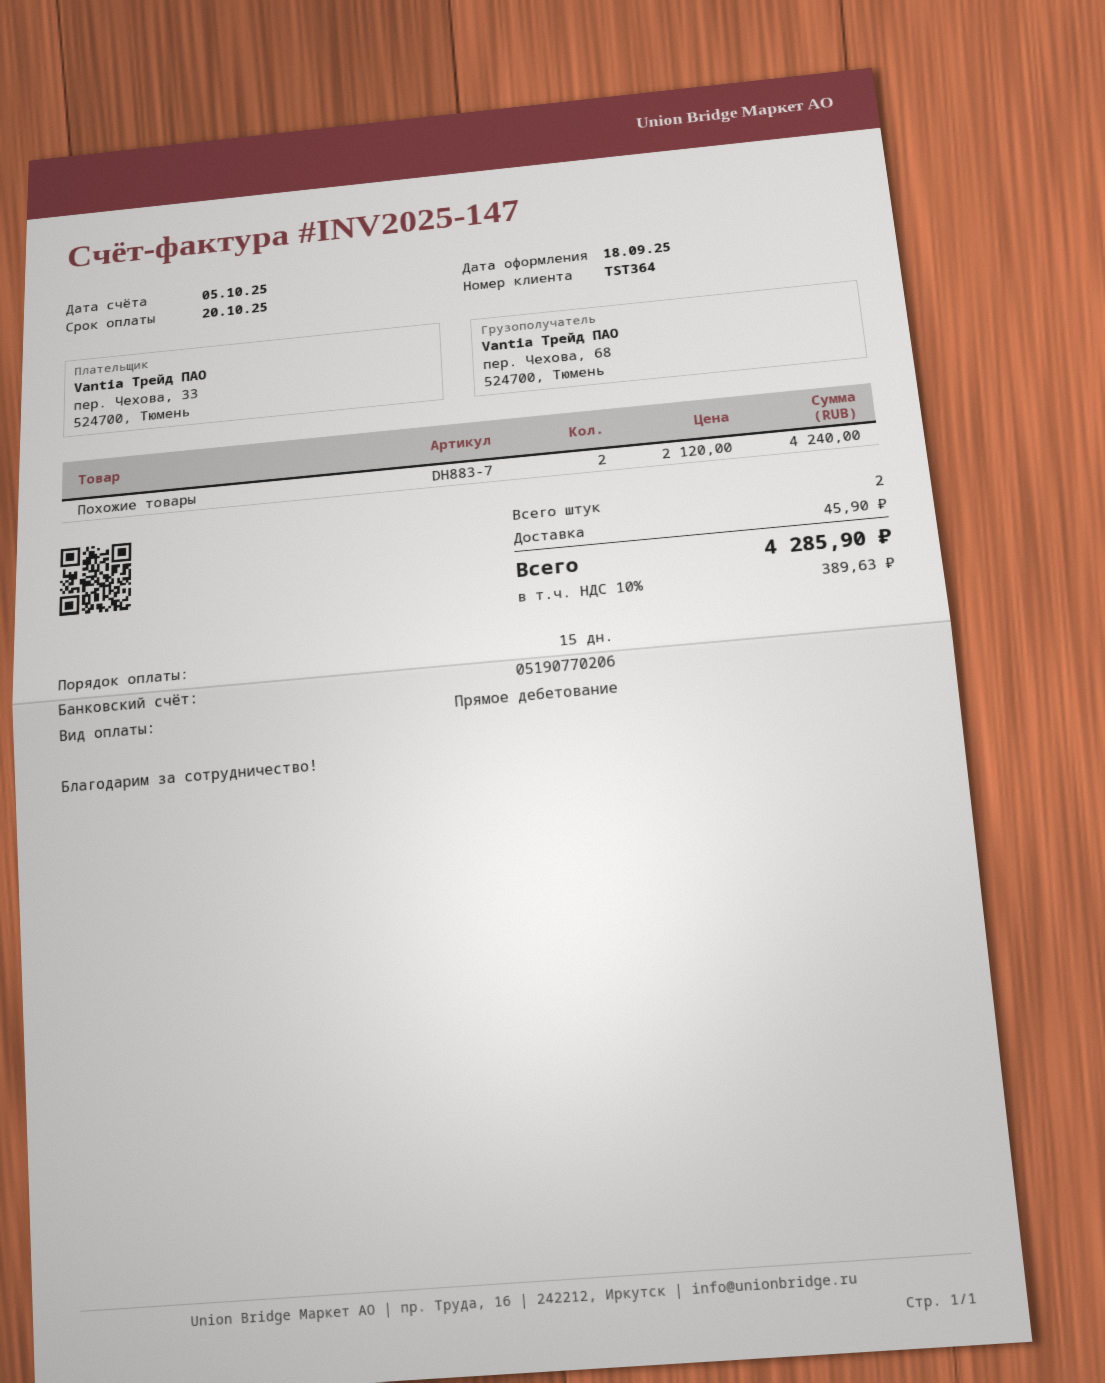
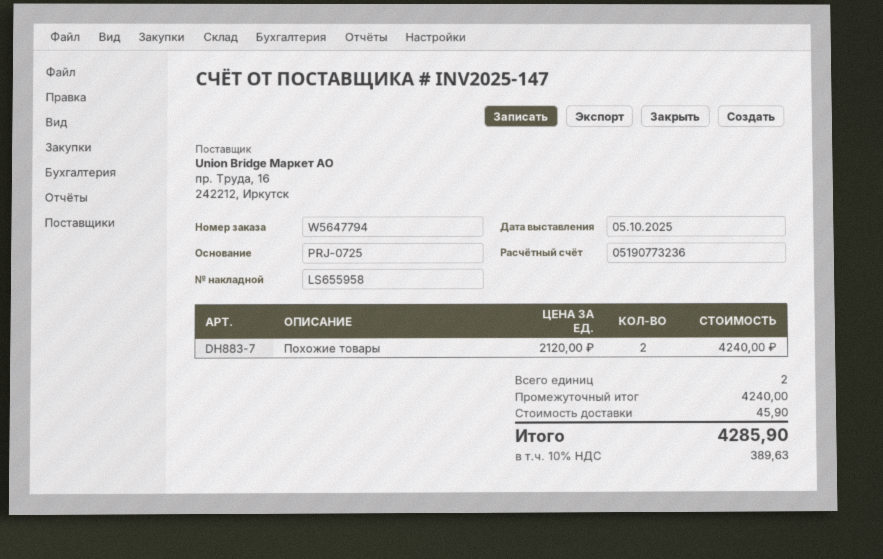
bank account: 05190770206 -> 05190773236

